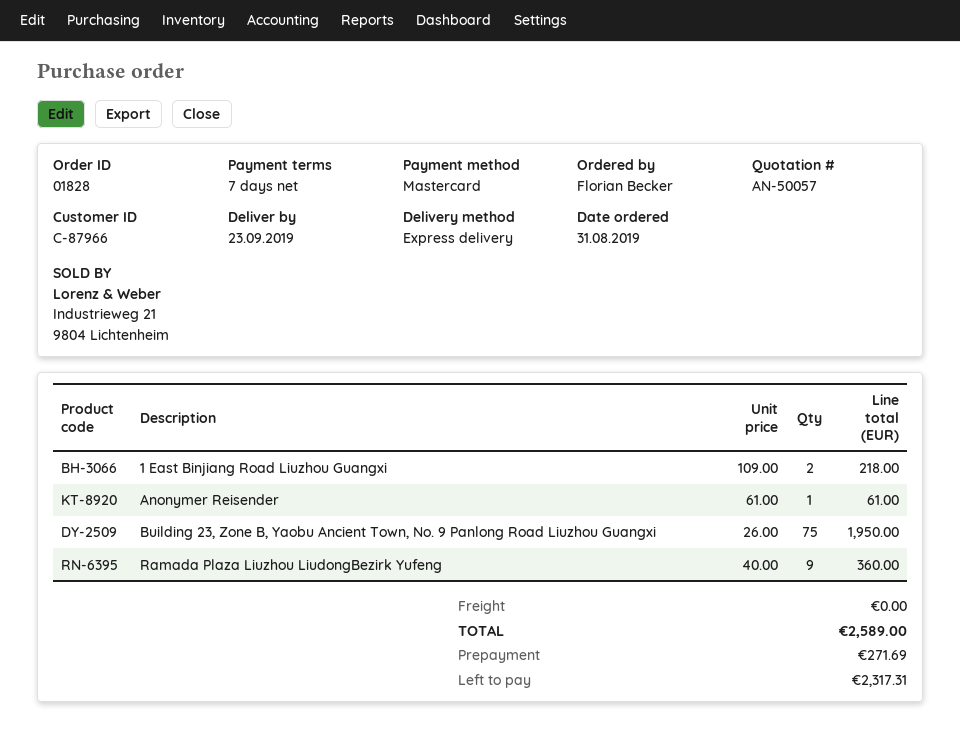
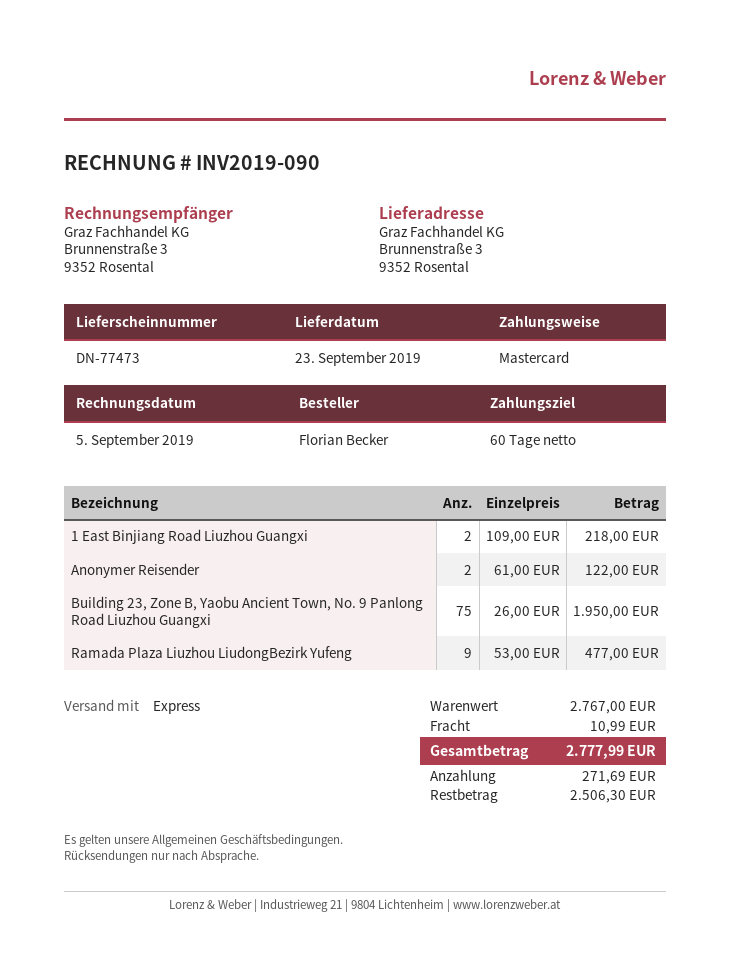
payment terms: 7 days -> 60 days
Anonymer Reisender: 1 x 61.00 = 61.00 -> 2 x 61.00 = 122.00
Ramada Plaza Liuzhou LiudongBezirk Yufeng: 9 x 40.00 = 360.00 -> 9 x 53.00 = 477.00
shipping: 0.00 -> 10.99
total: 2589.00 -> 2777.99
balance: 2317.31 -> 2506.30

